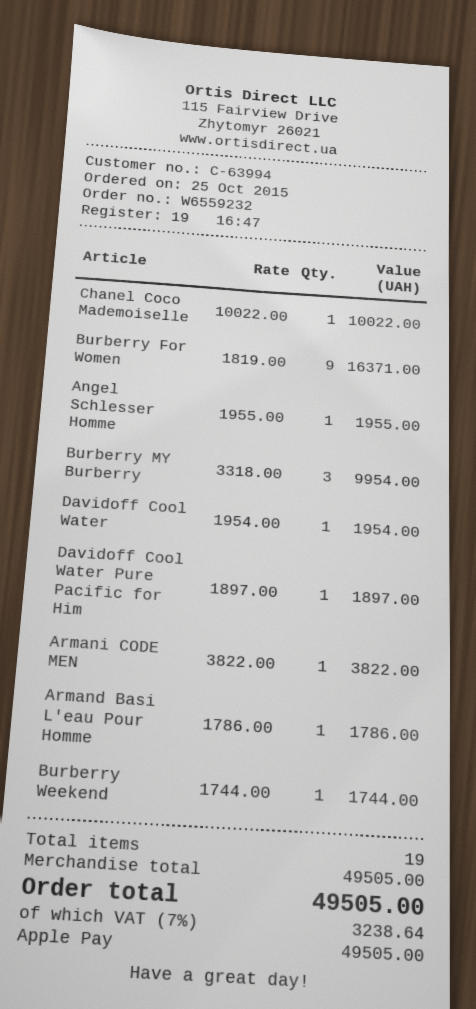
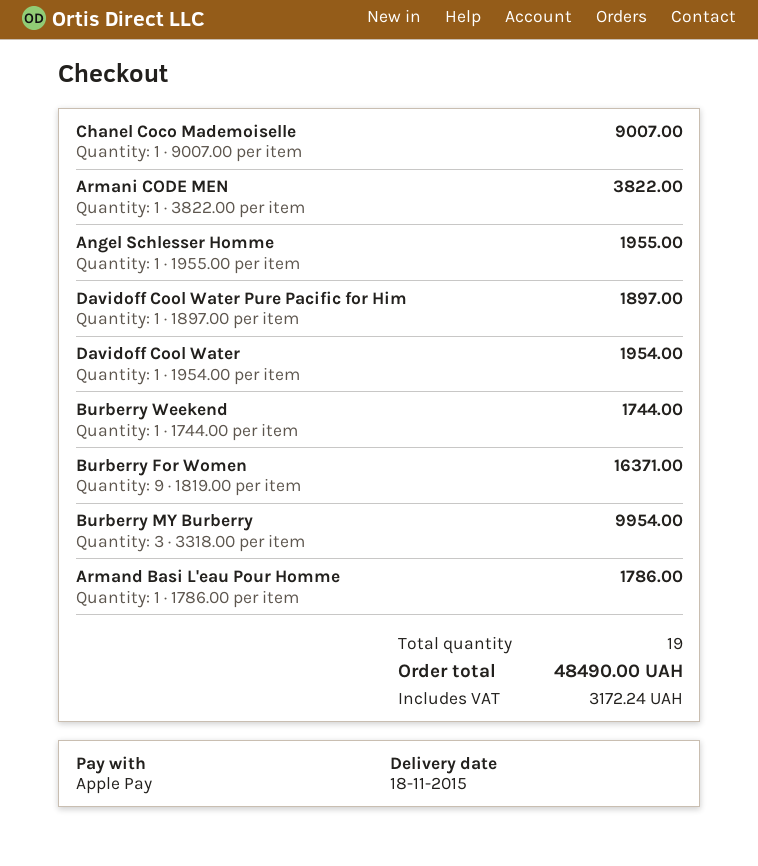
Chanel Coco Mademoiselle: 1 x 10022.00 = 10022.00 -> 1 x 9007.00 = 9007.00
tax: 3238.64 -> 3172.24
total: 49505.00 -> 48490.00

